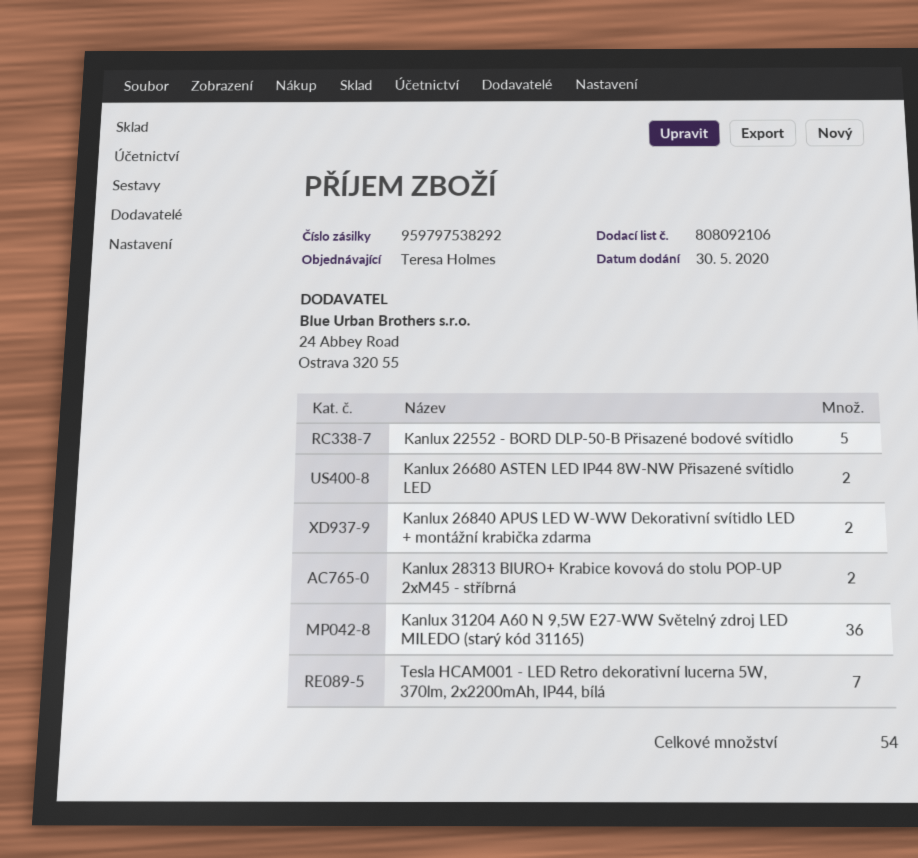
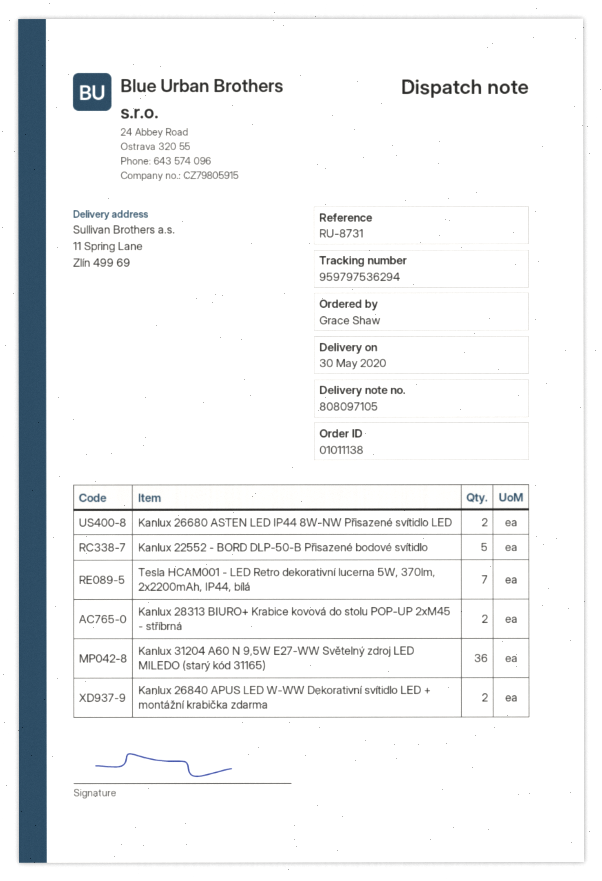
delivery note number: 808092106 -> 808097105
ordered by: Teresa Holmes -> Grace Shaw
tracking number: 959797538292 -> 959797536294

